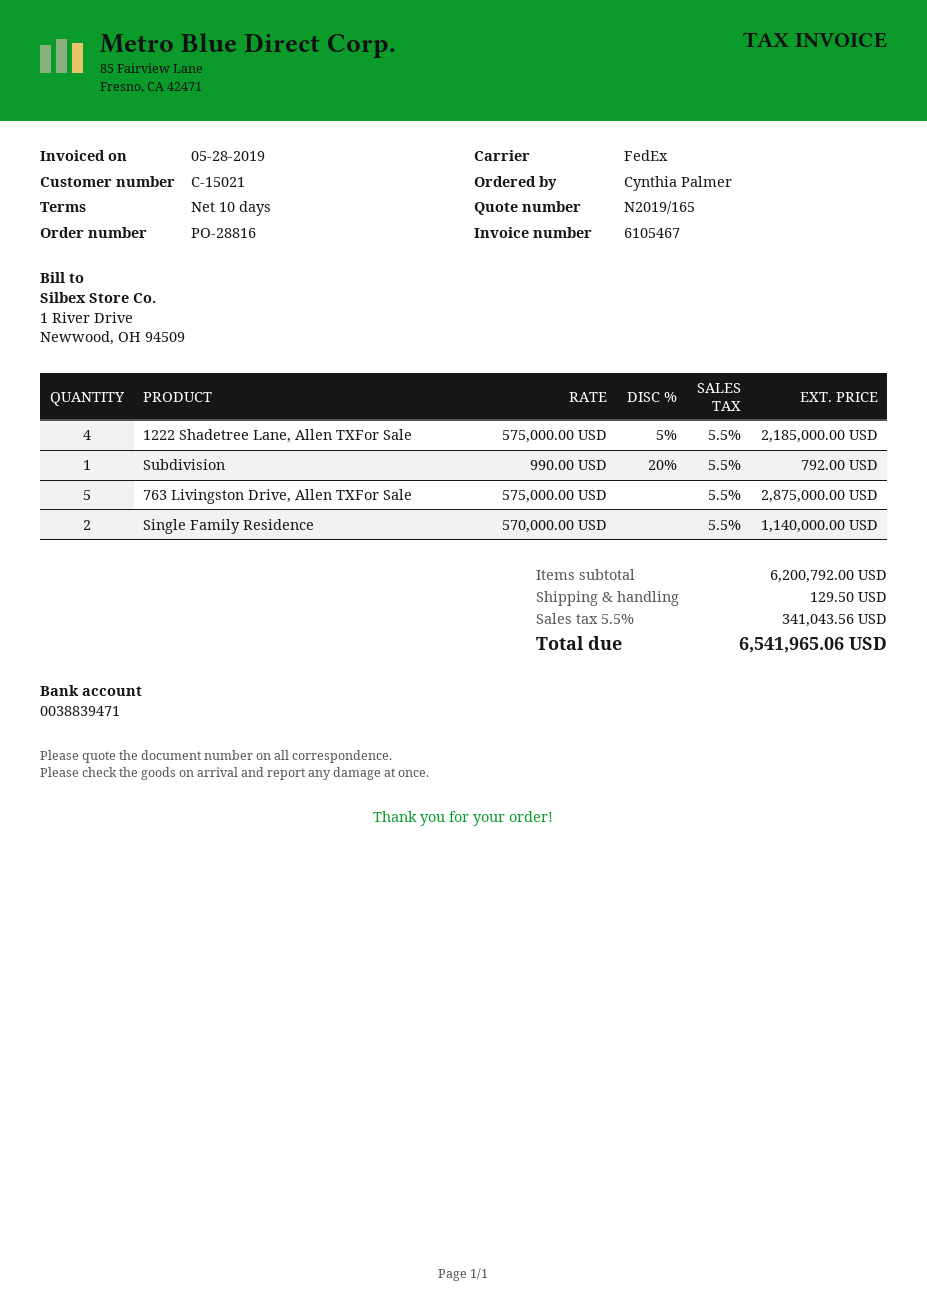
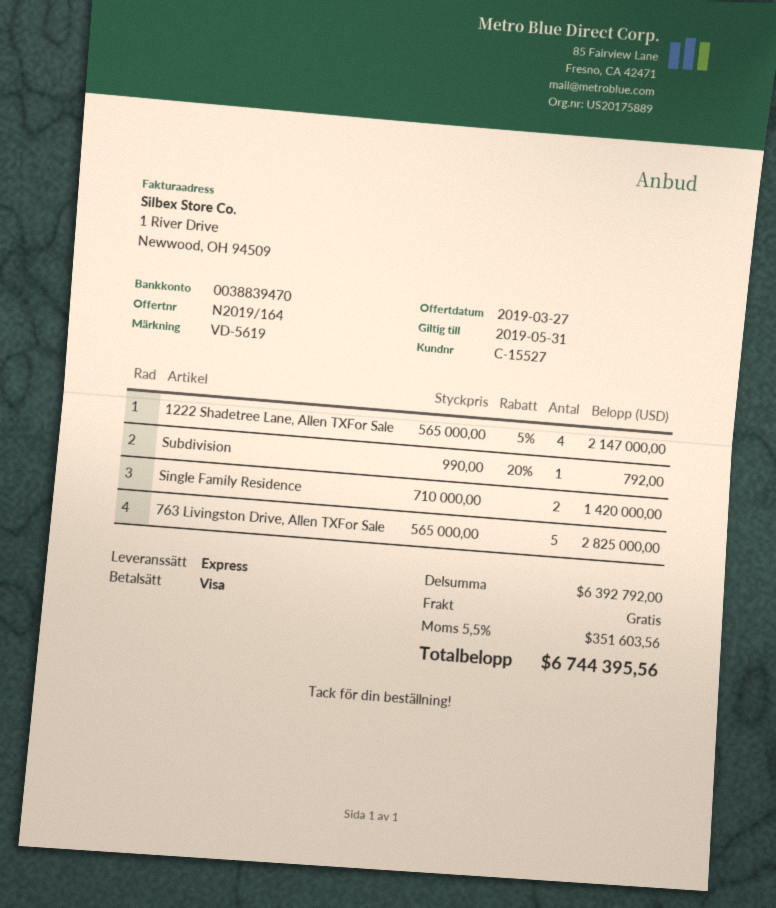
quote number: N2019/165 -> N2019/164
customer number: C-15021 -> C-15527
bank account: 0038839471 -> 0038839470
shipping method: FedEx -> express
1222 Shadetree Lane, Allen TXFor Sale: 4 x 575000.00 - 5% = 2185000.00 -> 4 x 565000.00 - 5% = 2147000.00
763 Livingston Drive, Allen TXFor Sale: 5 x 575000.00 = 2875000.00 -> 5 x 565000.00 = 2825000.00
Single Family Residence: 2 x 570000.00 = 1140000.00 -> 2 x 710000.00 = 1420000.00
subtotal: 6200792.00 -> 6392792.00
shipping: 129.50 -> 0.00
tax: 5.5% = 341043.56 -> 5.5% = 351603.56
total: 6541965.06 -> 6744395.56

